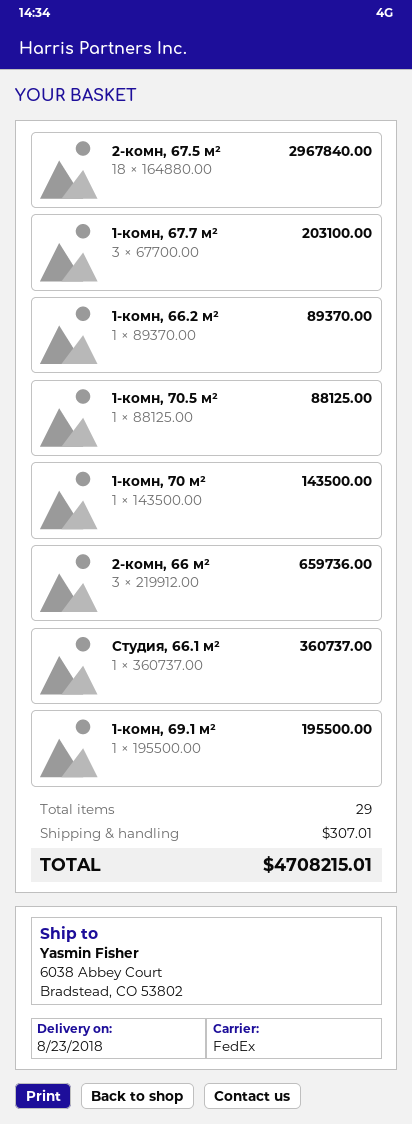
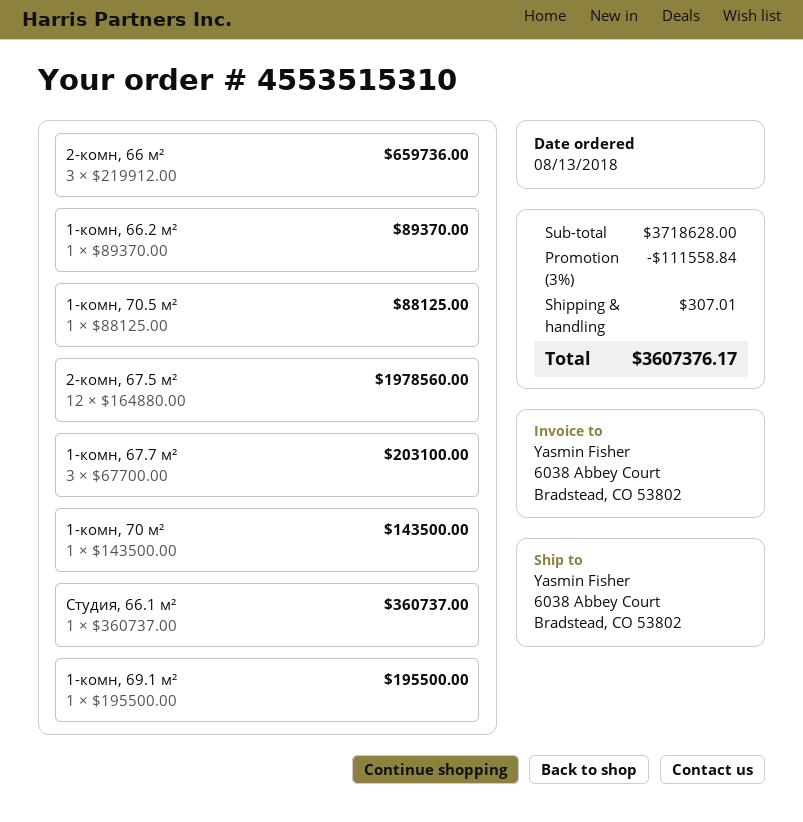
2-комн, 67.5 м²: 18 x 164880.00 = 2967840.00 -> 12 x 164880.00 = 1978560.00
discount: none -> 3% = 111558.84
total: 4708215.01 -> 3607376.17

